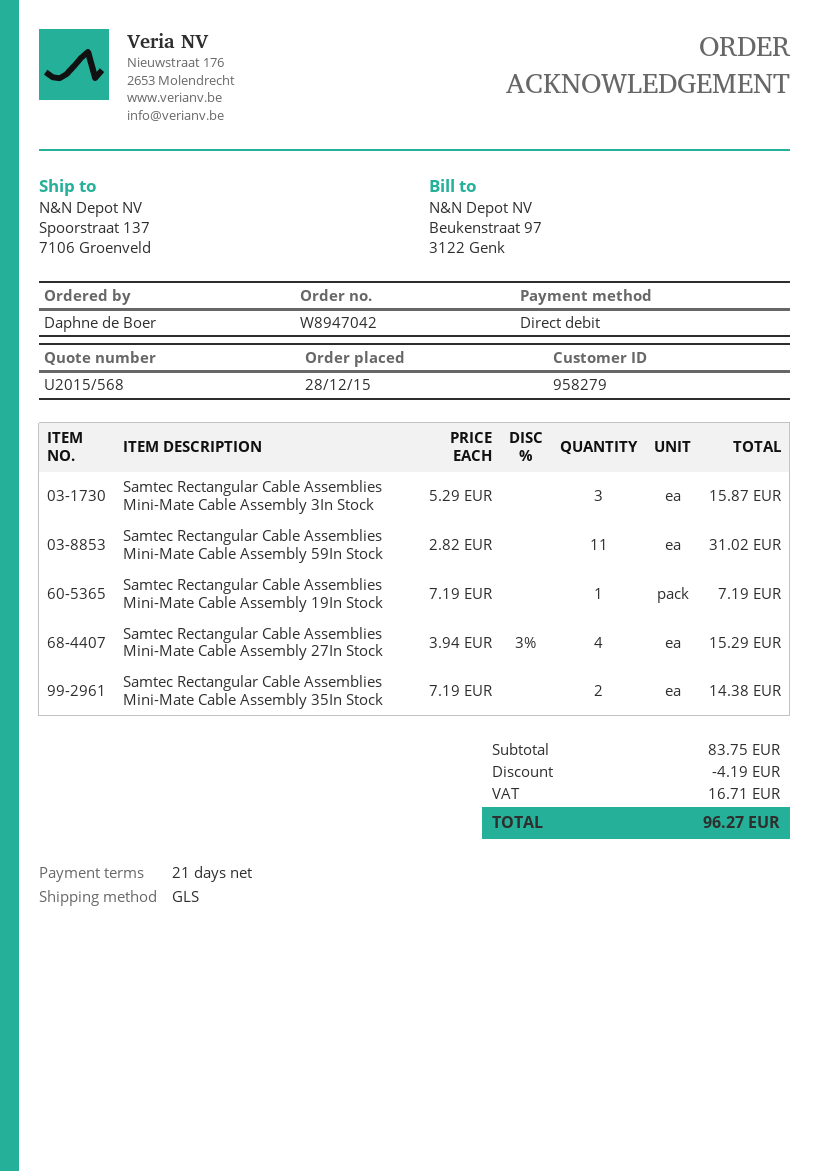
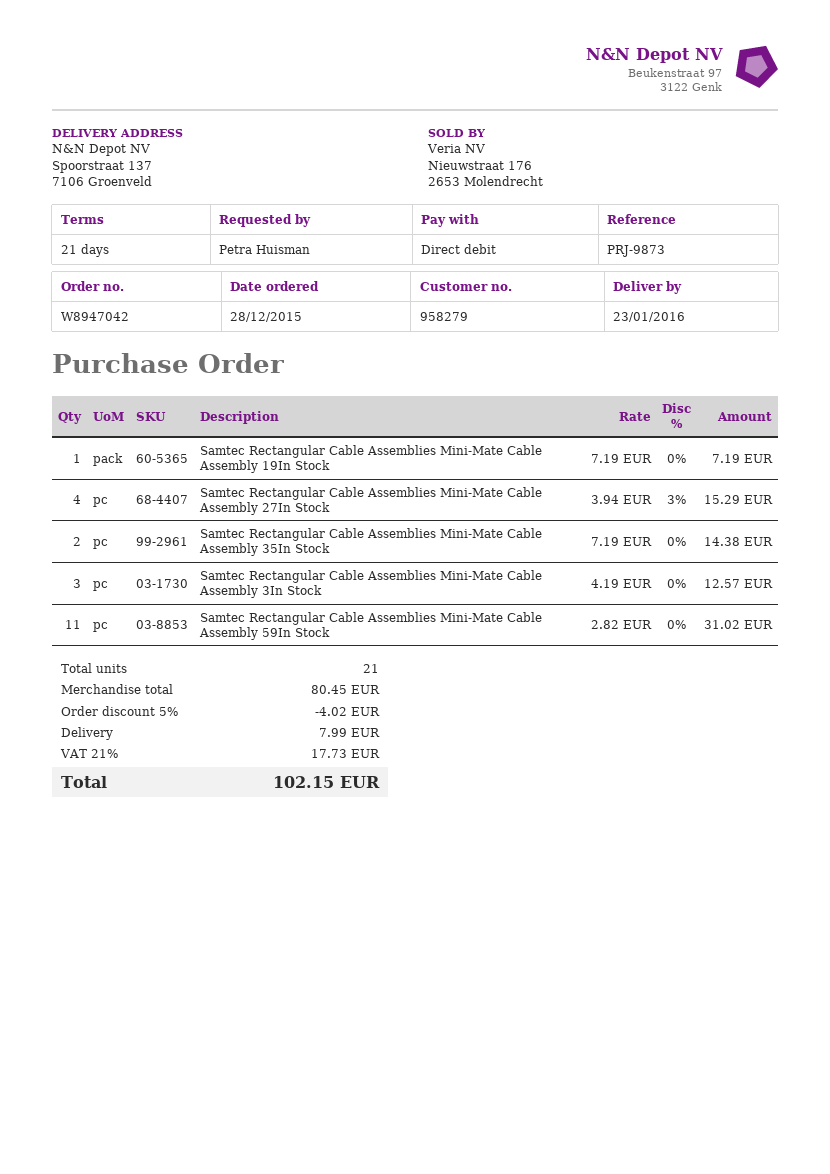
ordered by: Daphne de Boer -> Petra Huisman
Samtec Rectangular Cable Assemblies Mini-Mate Cable Assembly 3In Stock: 3 x 5.29 = 15.87 -> 3 x 4.19 = 12.57
subtotal: 83.75 -> 80.45
discount: 4.19 -> 4.02
shipping: none -> 7.99
tax: 16.71 -> 17.73
total: 96.27 -> 102.15

